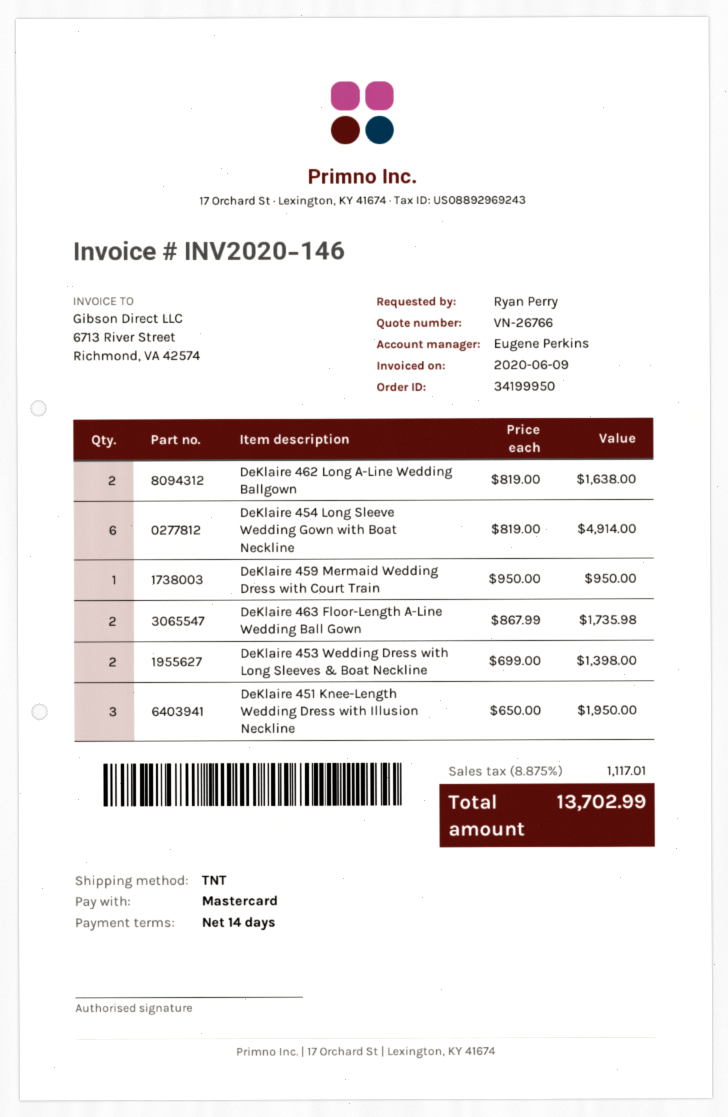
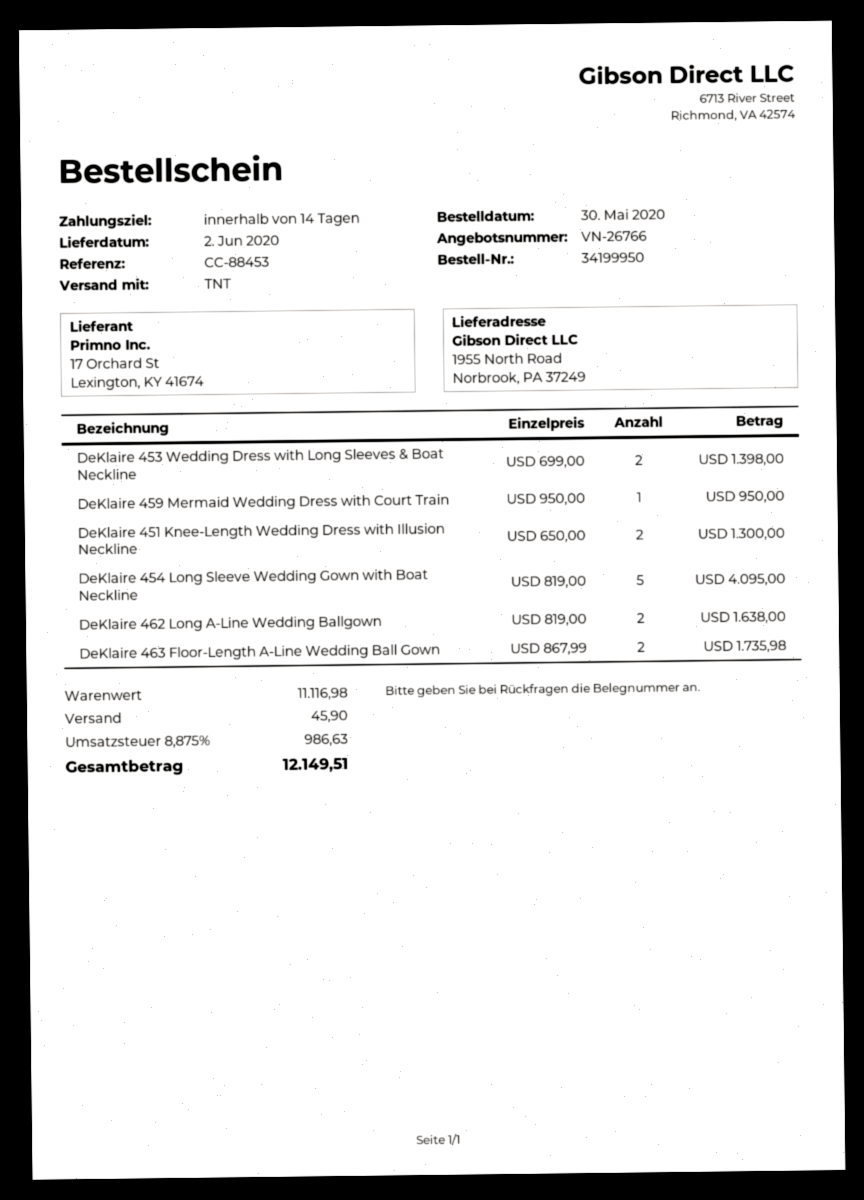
DeKlaire 454 Long Sleeve Wedding Gown with Boat Neckline: 6 x 819.00 = 4914.00 -> 5 x 819.00 = 4095.00
DeKlaire 451 Knee-Length Wedding Dress with Illusion Neckline: 3 x 650.00 = 1950.00 -> 2 x 650.00 = 1300.00
shipping: none -> 45.90
tax: 8.875% = 1117.01 -> 8.875% = 986.63
total: 13702.99 -> 12149.51

